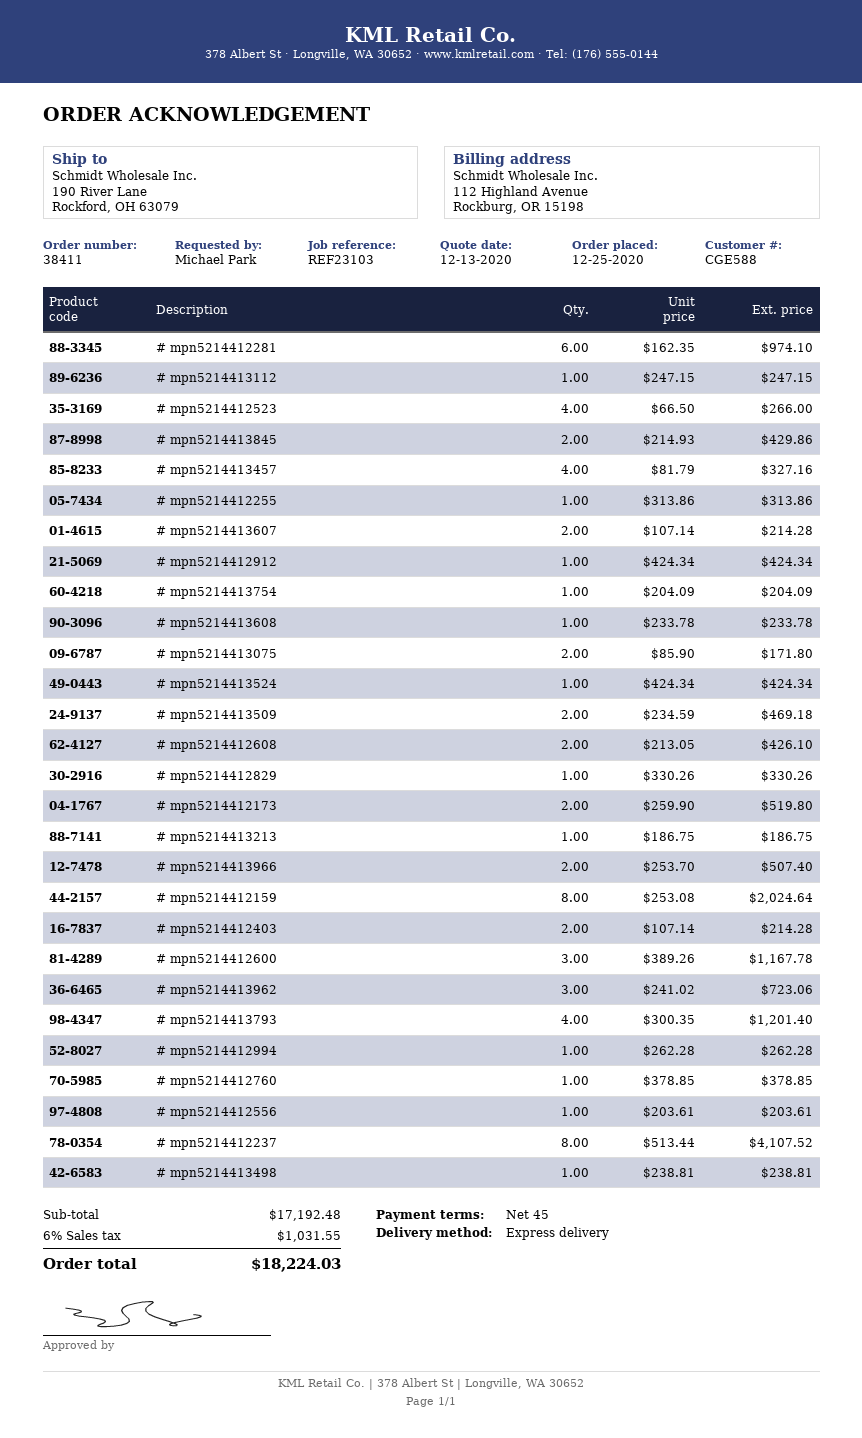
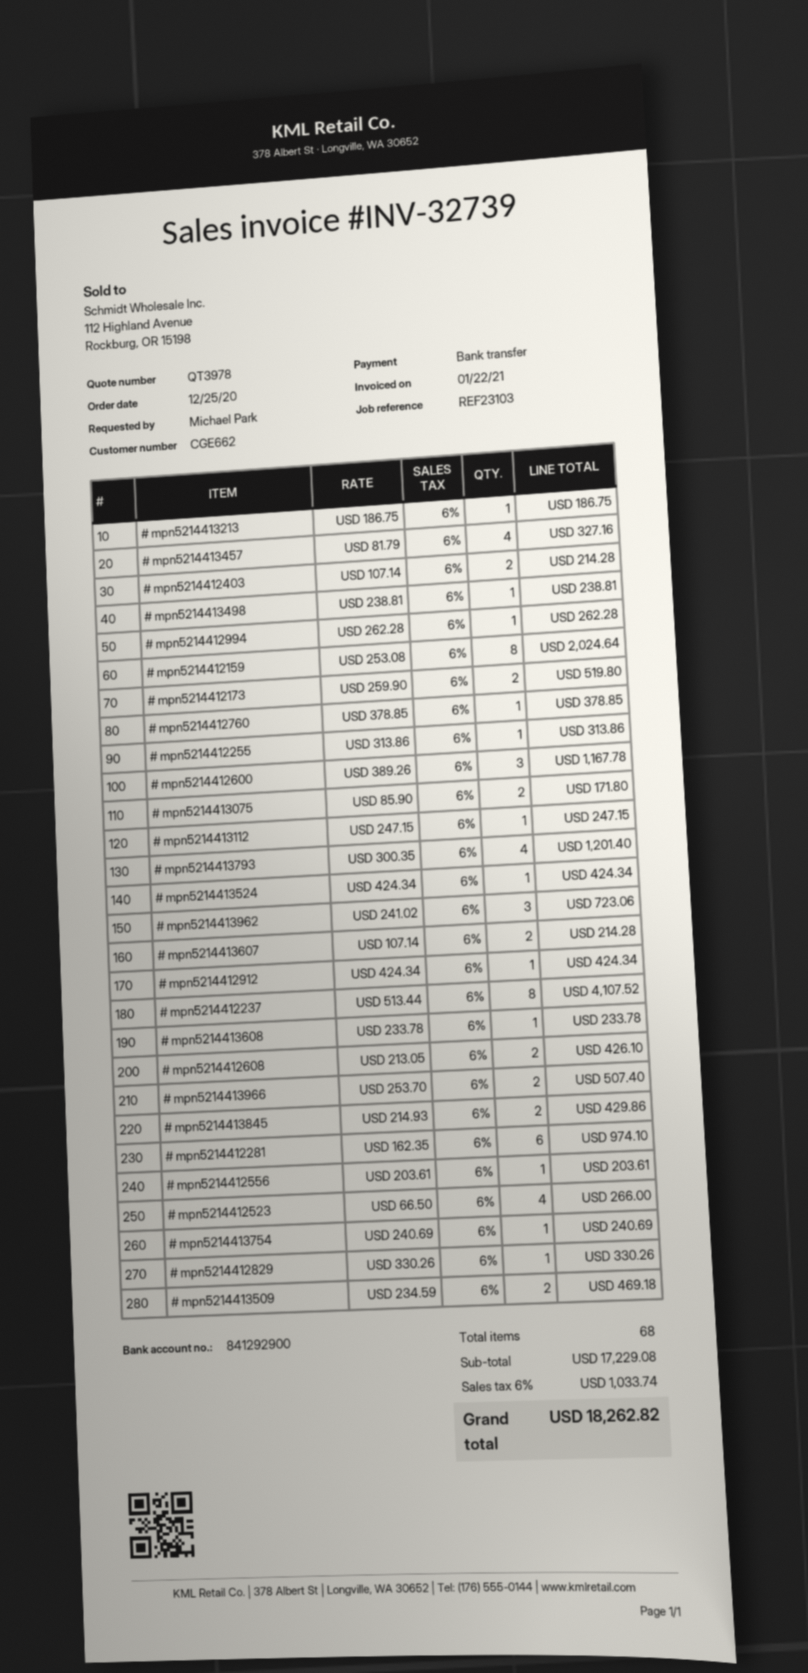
customer number: CGE588 -> CGE662
# mpn5214413754: 1 x 204.09 = 204.09 -> 1 x 240.69 = 240.69
subtotal: 17192.48 -> 17229.08
tax: 6% = 1031.55 -> 6% = 1033.74
total: 18224.03 -> 18262.82

